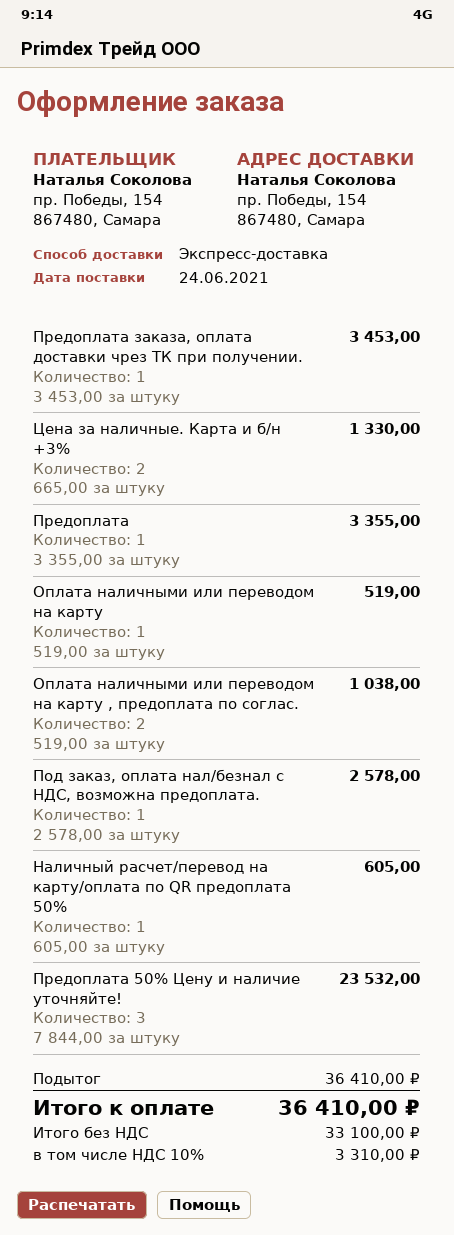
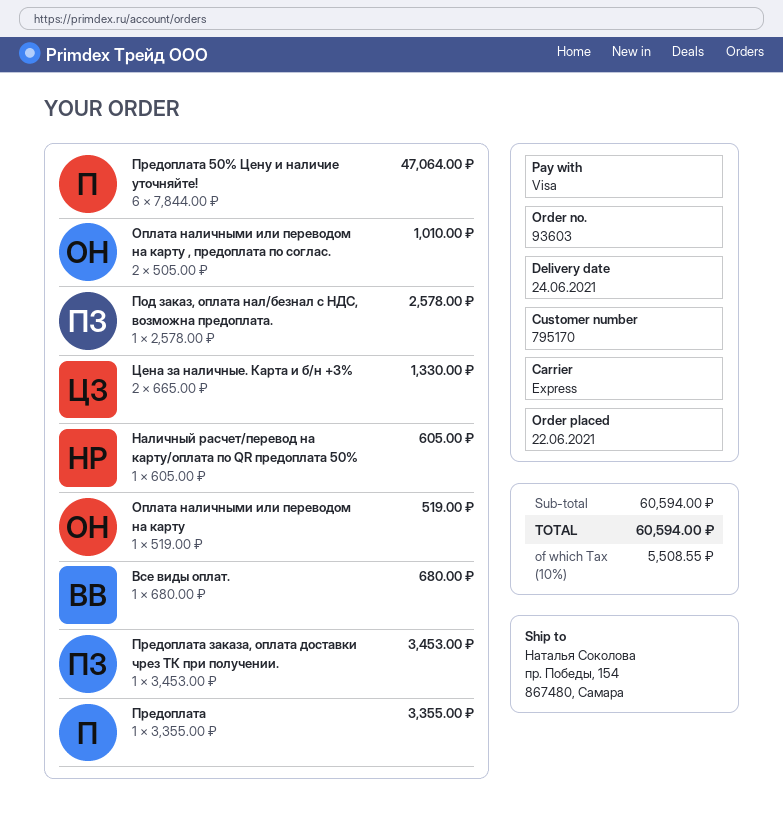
Оплата наличными или переводом на карту , предоплата по соглас.: 2 x 519.00 = 1038.00 -> 2 x 505.00 = 1010.00
Предоплата 50% Цену и наличие уточняйте!: 3 x 7844.00 = 23532.00 -> 6 x 7844.00 = 47064.00
Все виды оплат.: none -> 1 x 680.00 = 680.00
subtotal: 36410.00 -> 60594.00
tax: 10% = 3310.00 -> 10% = 5508.55
total: 36410.00 -> 60594.00

